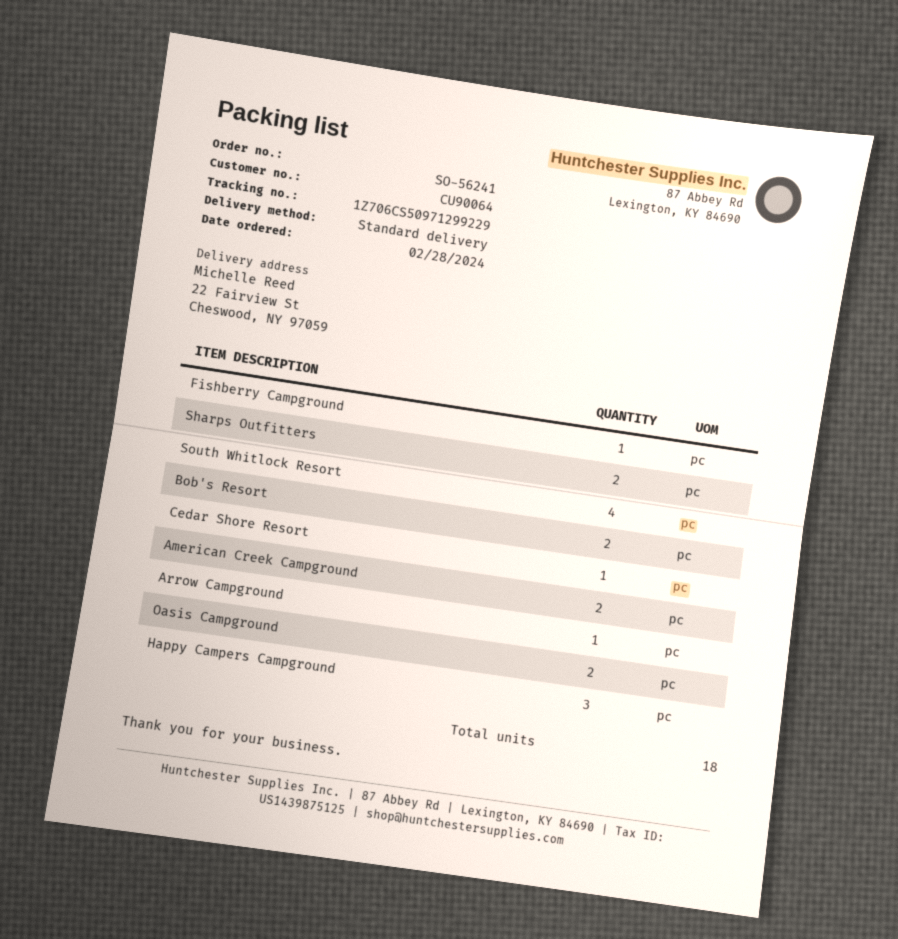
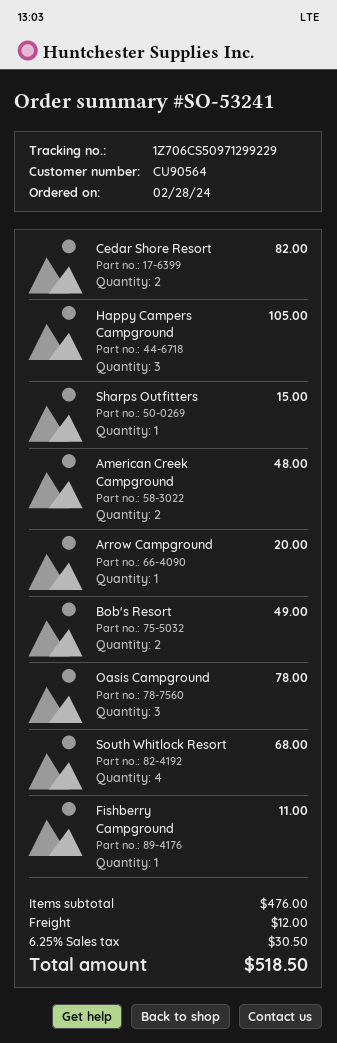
order number: SO-56241 -> SO-53241
customer number: CU90064 -> CU90564
Sharps Outfitters: 2 -> 1
Cedar Shore Resort: 1 -> 2
Oasis Campground: 2 -> 3

